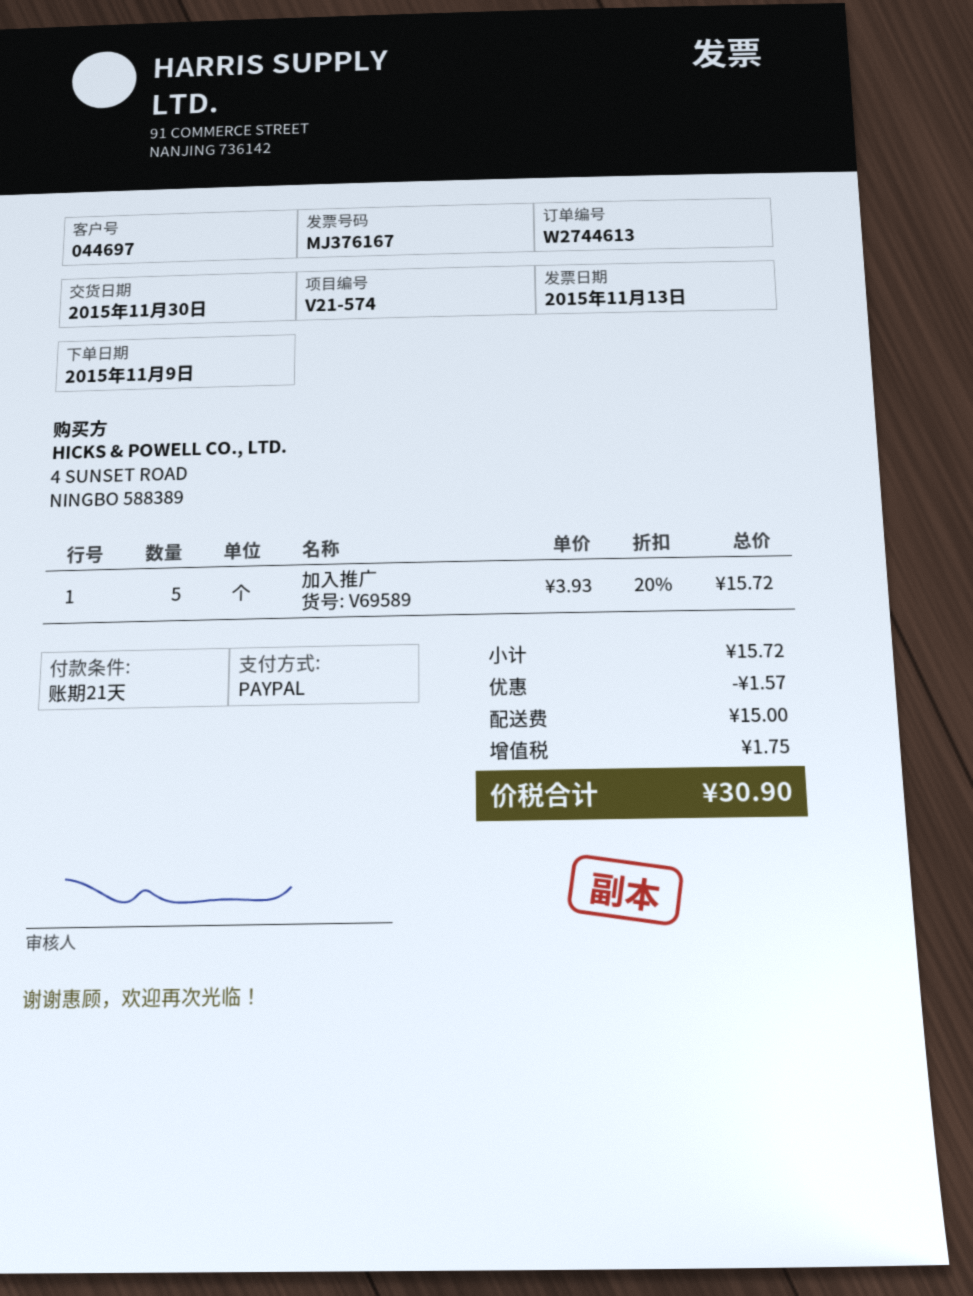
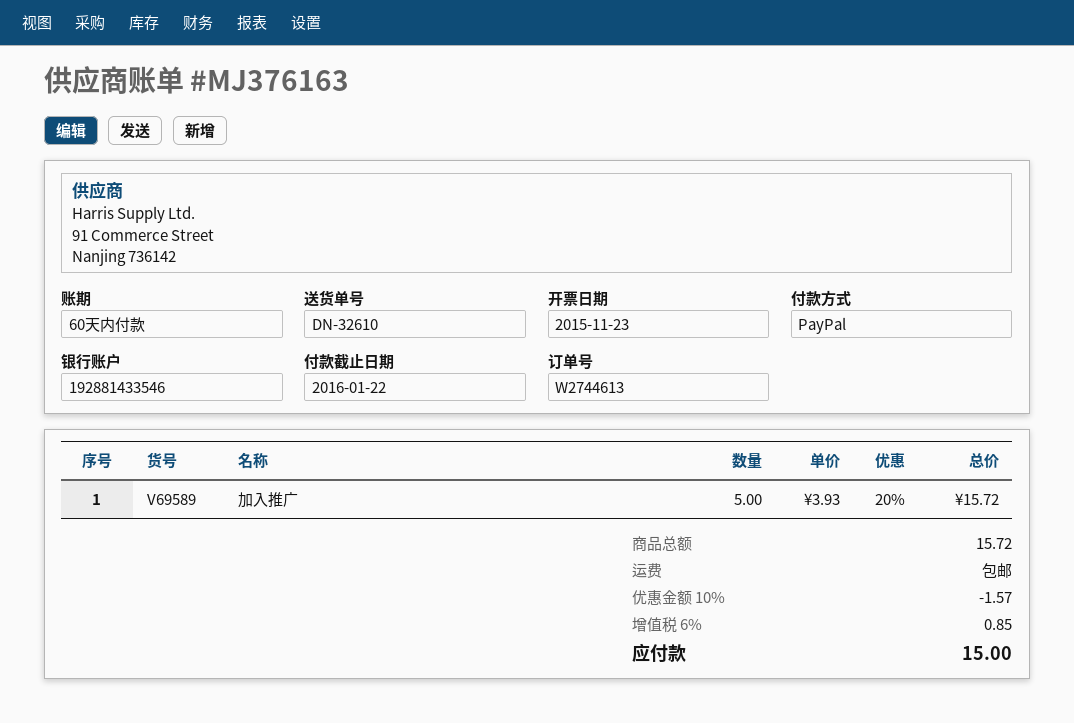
invoice number: MJ376167 -> MJ376163
invoice date: 2015-11-13 -> 2015-11-23
payment terms: 21 days -> 60 days
shipping: 15.00 -> 0.00
tax: 1.75 -> 0.85
total: 30.90 -> 15.00

